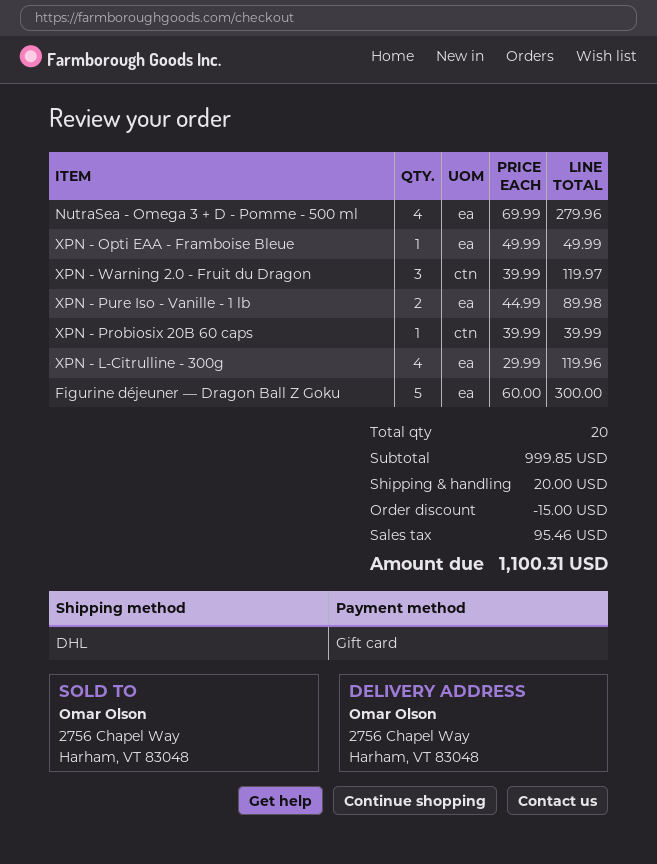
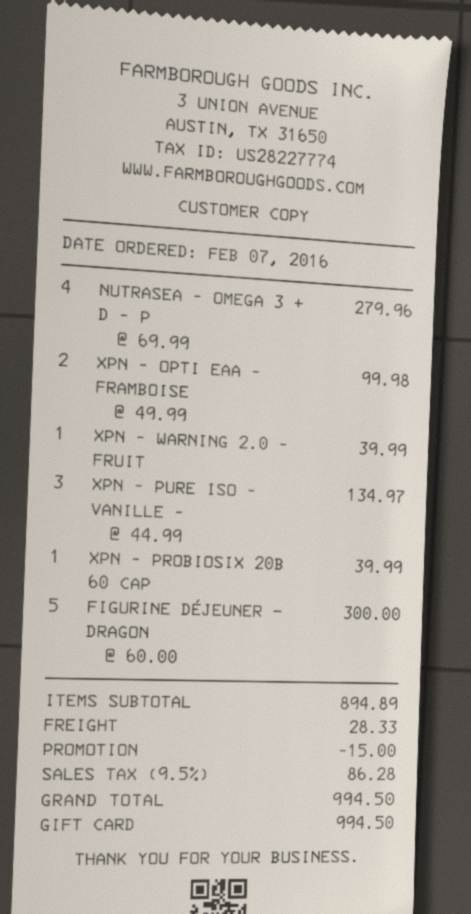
XPN - Opti EAA - Framboise Bleue: 1 x 49.99 = 49.99 -> 2 x 49.99 = 99.98
XPN - Warning 2.0 - Fruit du Dragon: 3 x 39.99 = 119.97 -> 1 x 39.99 = 39.99
XPN - Pure Iso - Vanille - 1 lb: 2 x 44.99 = 89.98 -> 3 x 44.99 = 134.97
XPN - L-Citrulline - 300g: 4 x 29.99 = 119.96 -> none
subtotal: 999.85 -> 894.89
shipping: 20.00 -> 28.33
tax: 95.46 -> 86.28
total: 1100.31 -> 994.50

